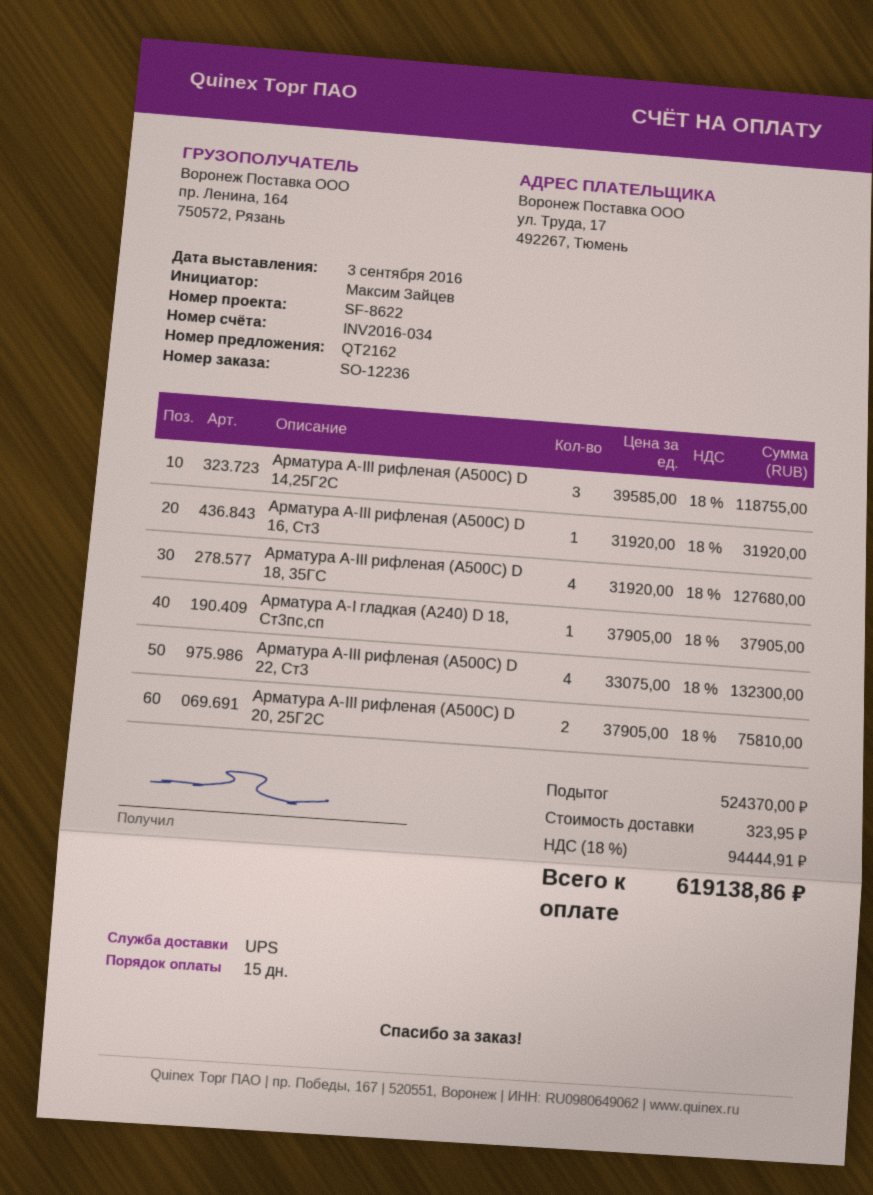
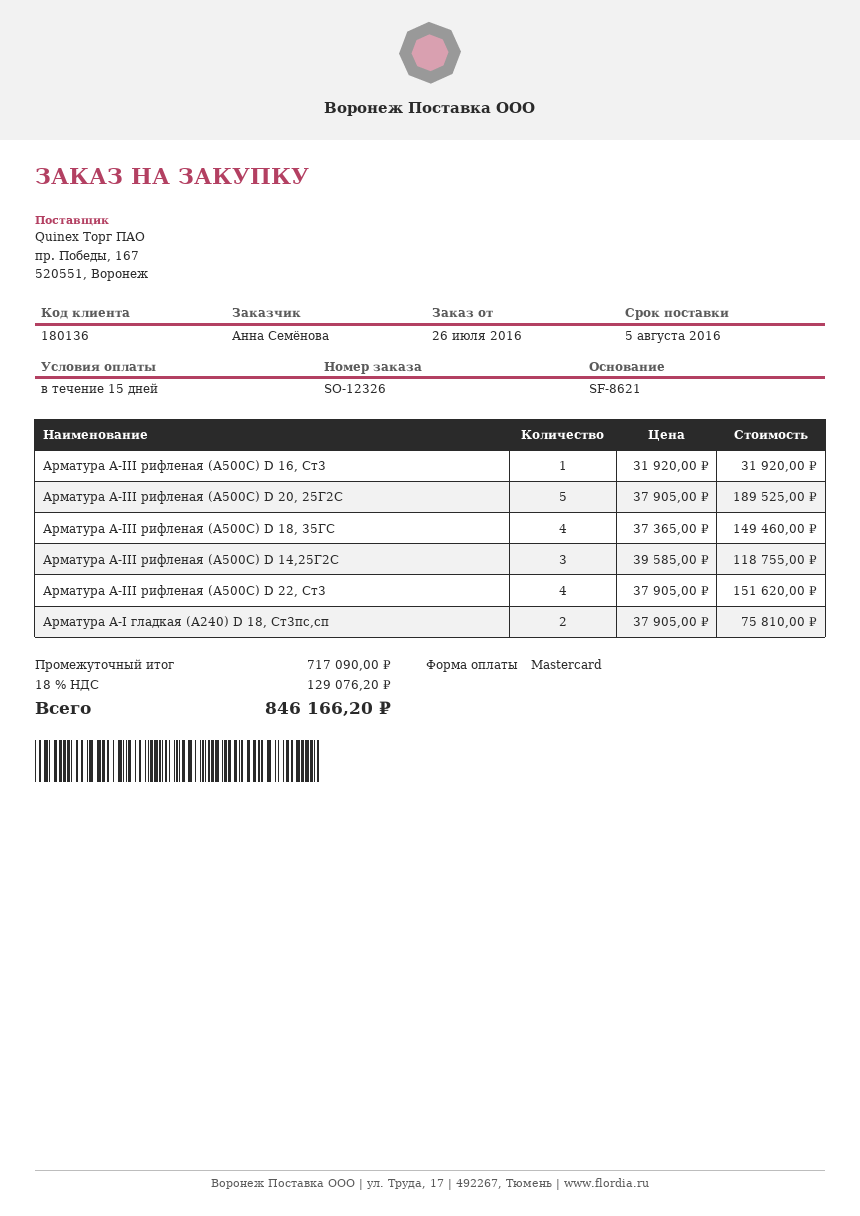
order number: SO-12236 -> SO-12326
reference: SF-8622 -> SF-8621
ordered by: Максим Зайцев -> Анна Семёнова
Арматура А-III рифленая (А500C) D 18, 35ГС: 4 x 31920.00 = 127680.00 -> 4 x 37365.00 = 149460.00
Арматура А-I гладкая (А240) D 18, Ст3пс,сп: 1 x 37905.00 = 37905.00 -> 2 x 37905.00 = 75810.00
Арматура А-III рифленая (А500C) D 22, Ст3: 4 x 33075.00 = 132300.00 -> 4 x 37905.00 = 151620.00
Арматура А-III рифленая (А500C) D 20, 25Г2С: 2 x 37905.00 = 75810.00 -> 5 x 37905.00 = 189525.00
subtotal: 524370.00 -> 717090.00
shipping: 323.95 -> none
tax: 18% = 94444.91 -> 18% = 129076.20
total: 619138.86 -> 846166.20

